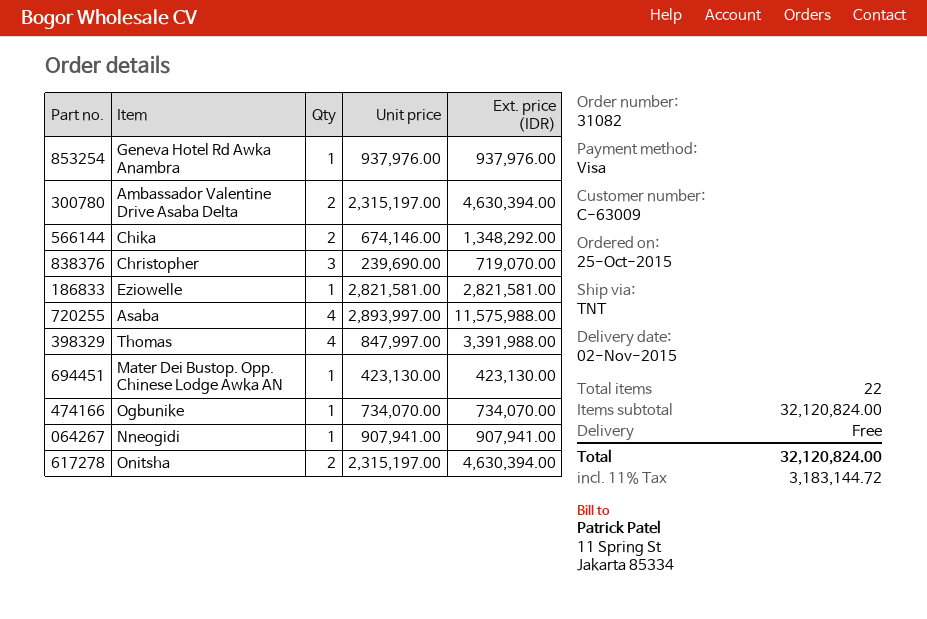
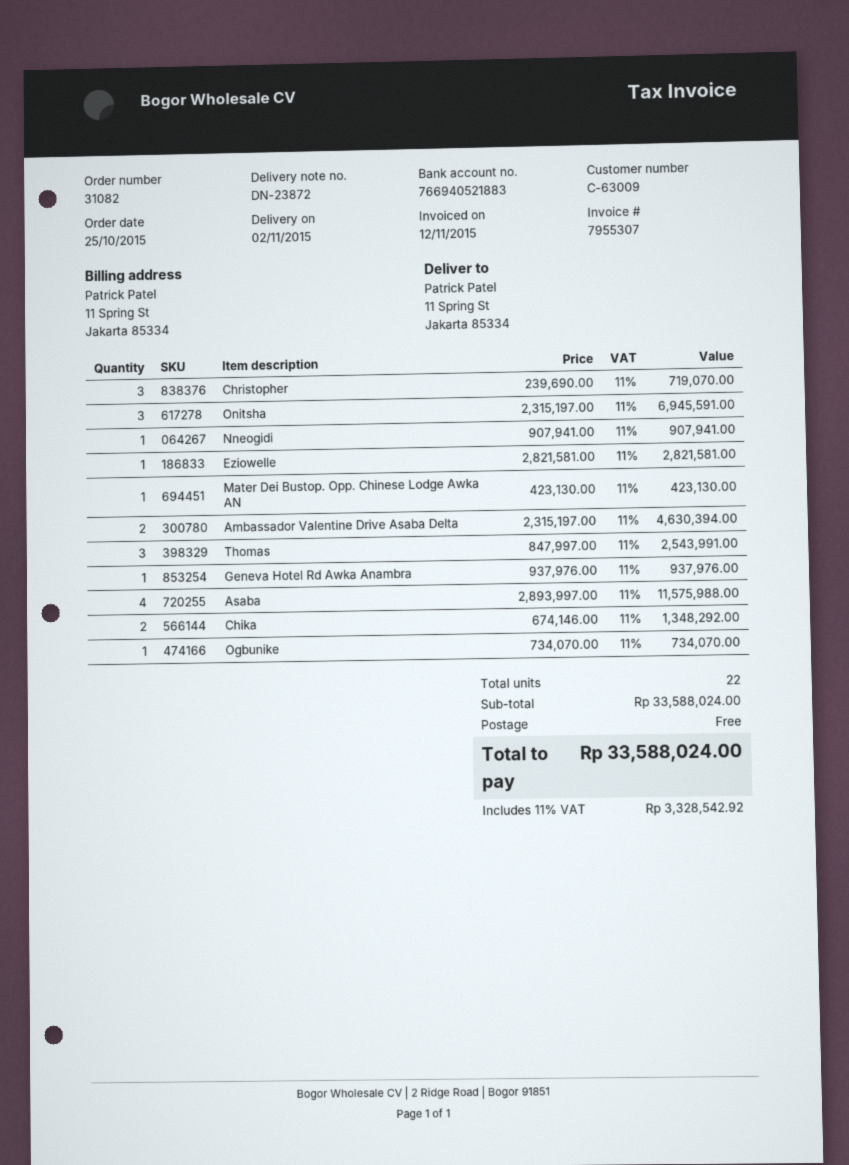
Thomas: 4 x 847997.00 = 3391988.00 -> 3 x 847997.00 = 2543991.00
Onitsha: 2 x 2315197.00 = 4630394.00 -> 3 x 2315197.00 = 6945591.00
subtotal: 32120824.00 -> 33588024.00
tax: 11% = 3183144.72 -> 11% = 3328542.92
total: 32120824.00 -> 33588024.00

